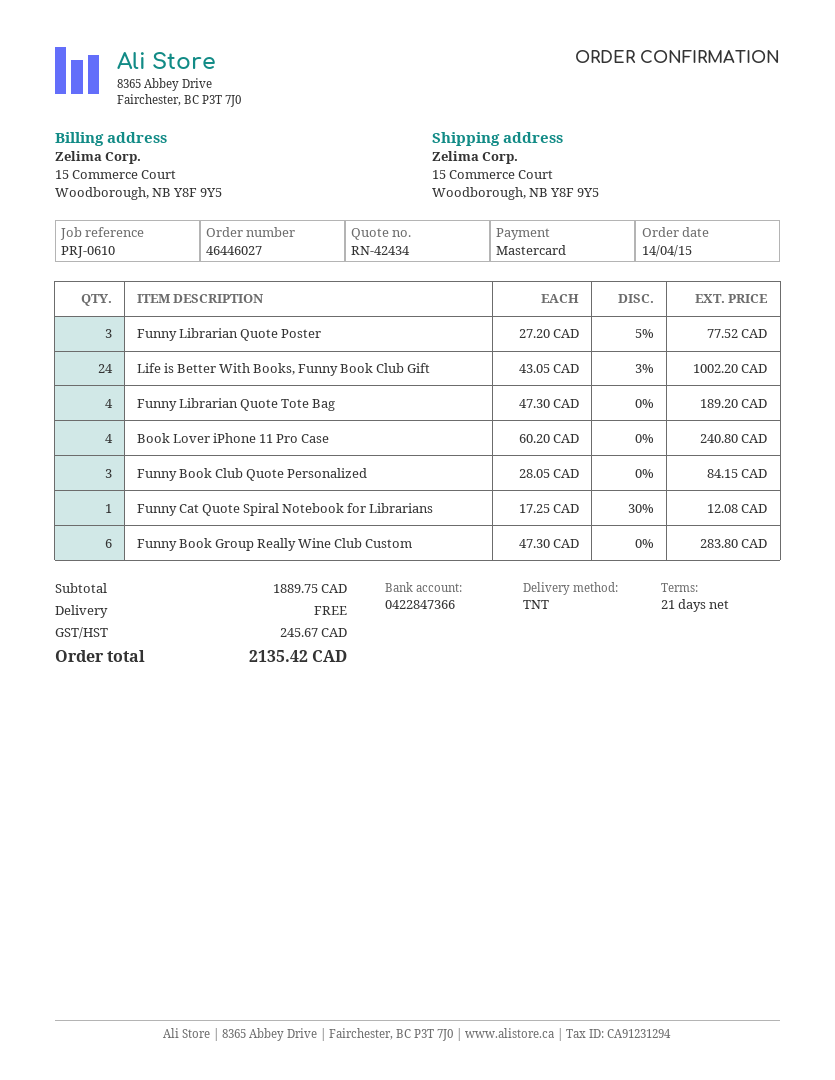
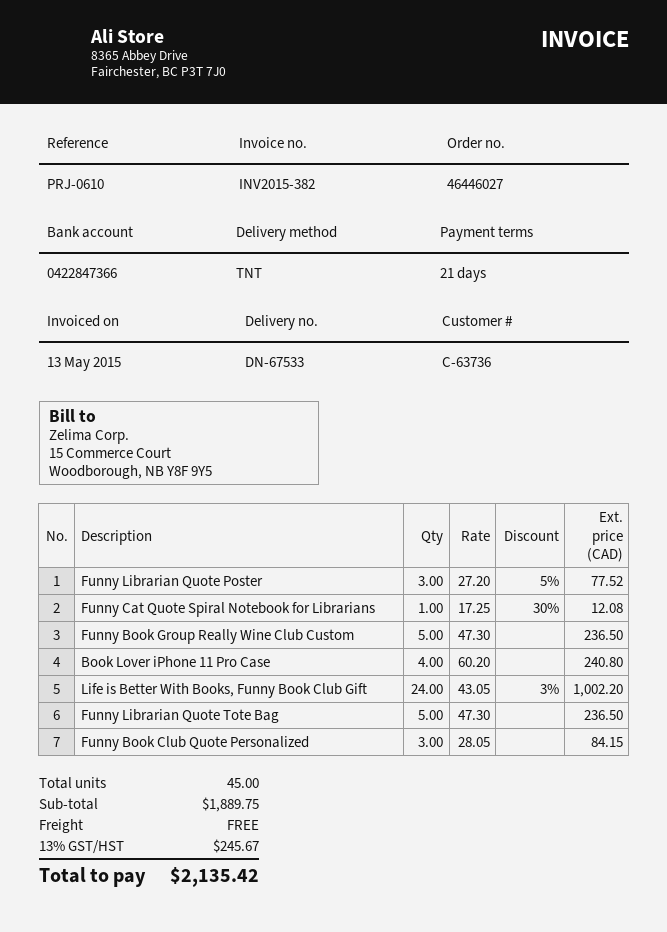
Funny Librarian Quote Tote Bag: 4 x 47.30 = 189.20 -> 5 x 47.30 = 236.50
Funny Book Group Really Wine Club Custom: 6 x 47.30 = 283.80 -> 5 x 47.30 = 236.50

